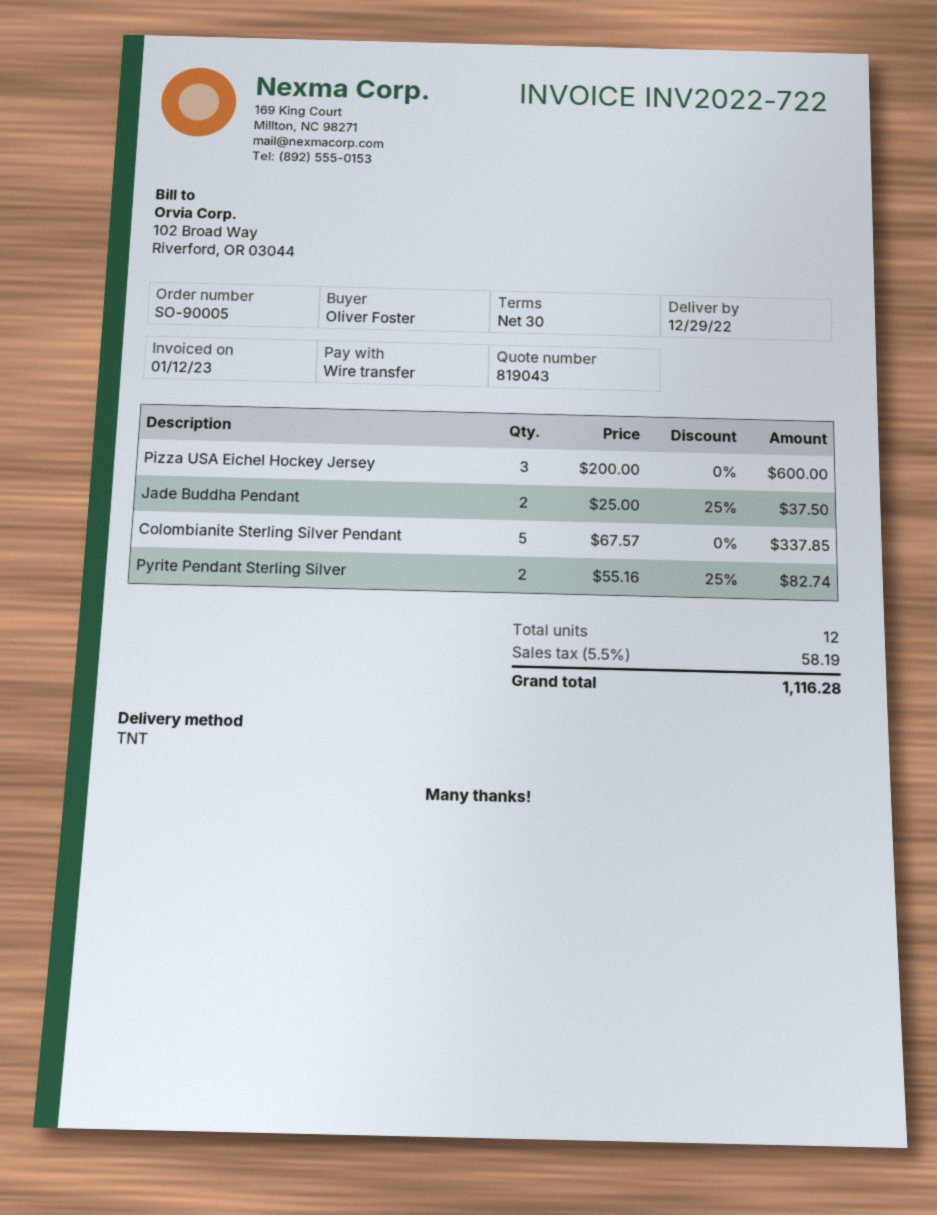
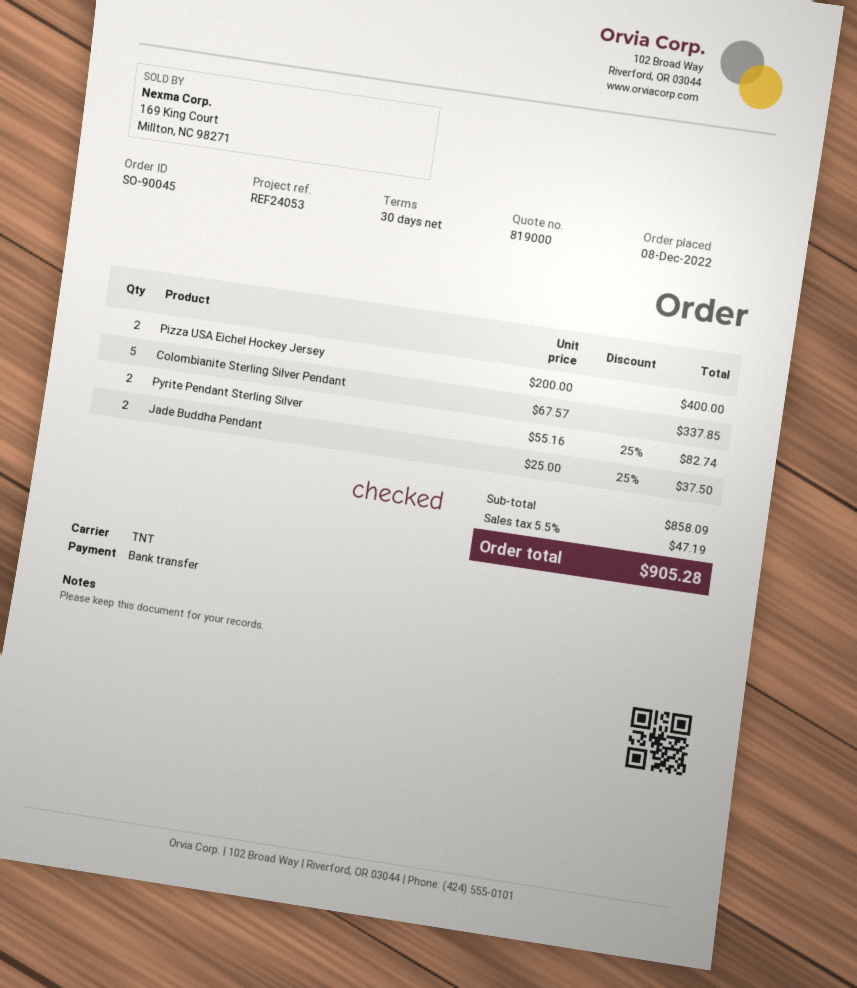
quote number: 819043 -> 819000
order number: SO-90005 -> SO-90045
Pizza USA Eichel Hockey Jersey: 3 x 200.00 = 600.00 -> 2 x 200.00 = 400.00
tax: 5.5% = 58.19 -> 5.5% = 47.19
total: 1116.28 -> 905.28

